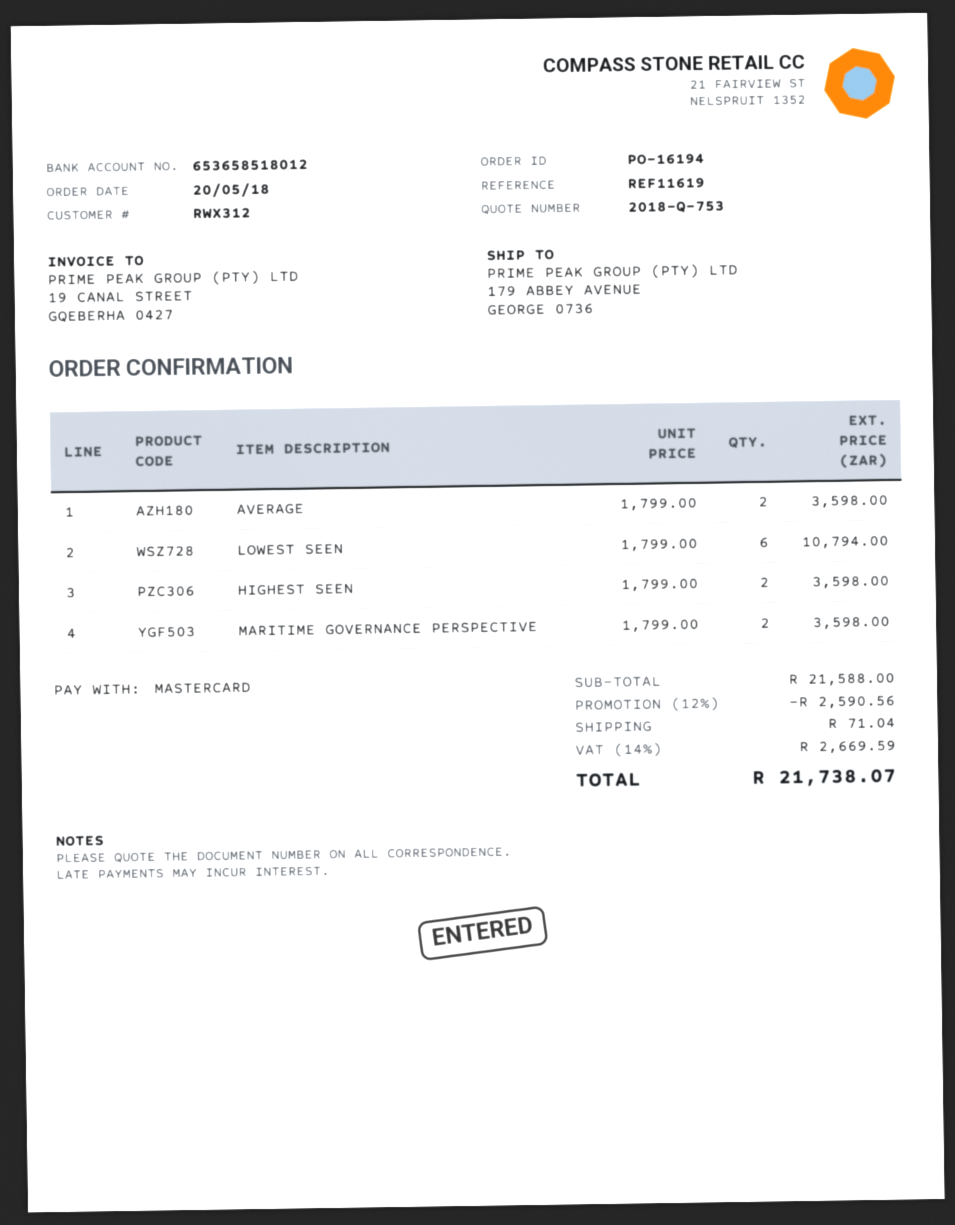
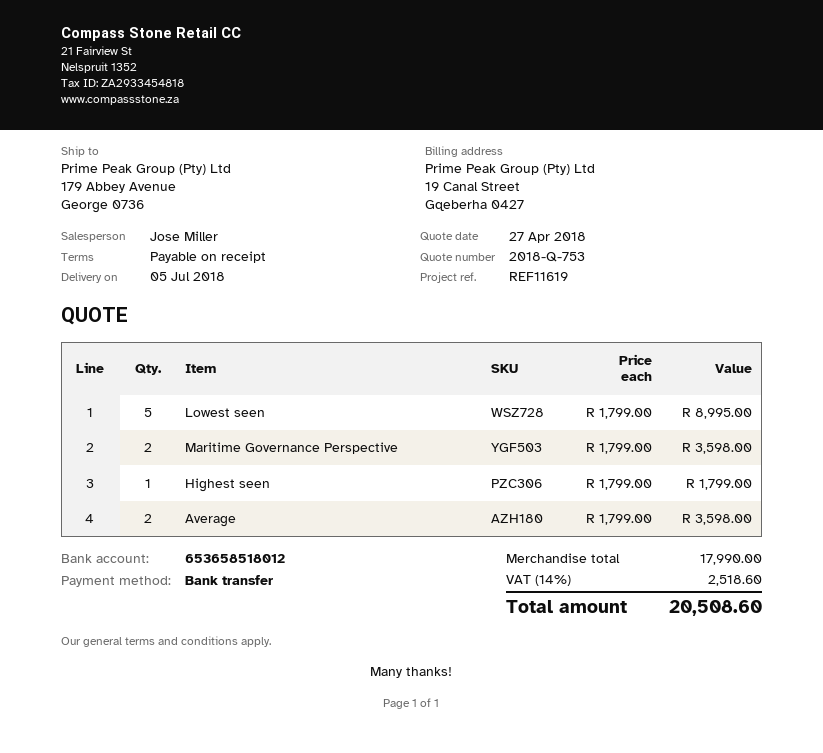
payment method: Mastercard -> bank transfer
LOWEST SEEN: 6 x 1799.00 = 10794.00 -> 5 x 1799.00 = 8995.00
HIGHEST SEEN: 2 x 1799.00 = 3598.00 -> 1 x 1799.00 = 1799.00
subtotal: 21588.00 -> 17990.00
discount: 12% = 2590.56 -> none
shipping: 71.04 -> none
tax: 14% = 2669.59 -> 14% = 2518.60
total: 21738.07 -> 20508.60

